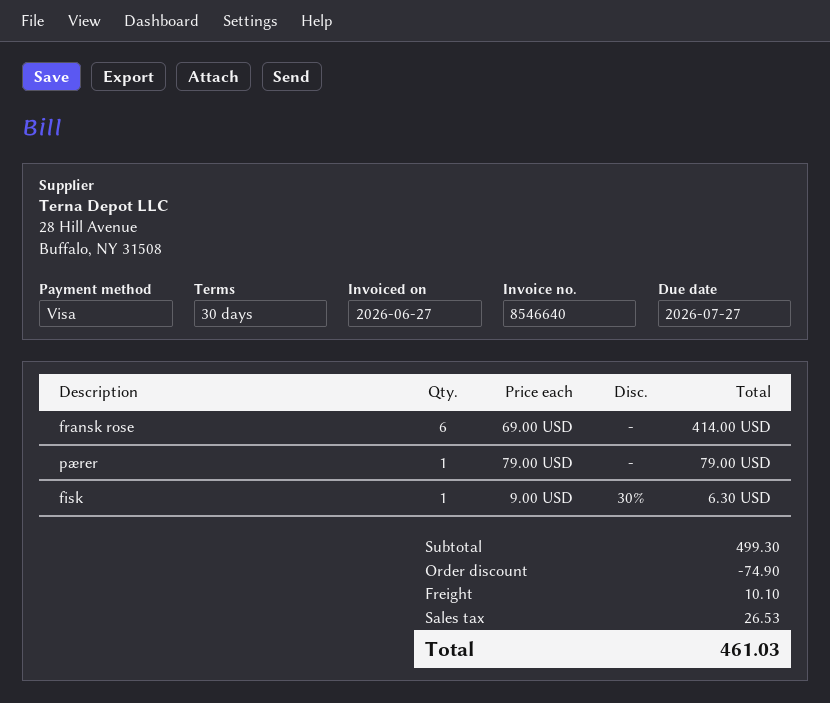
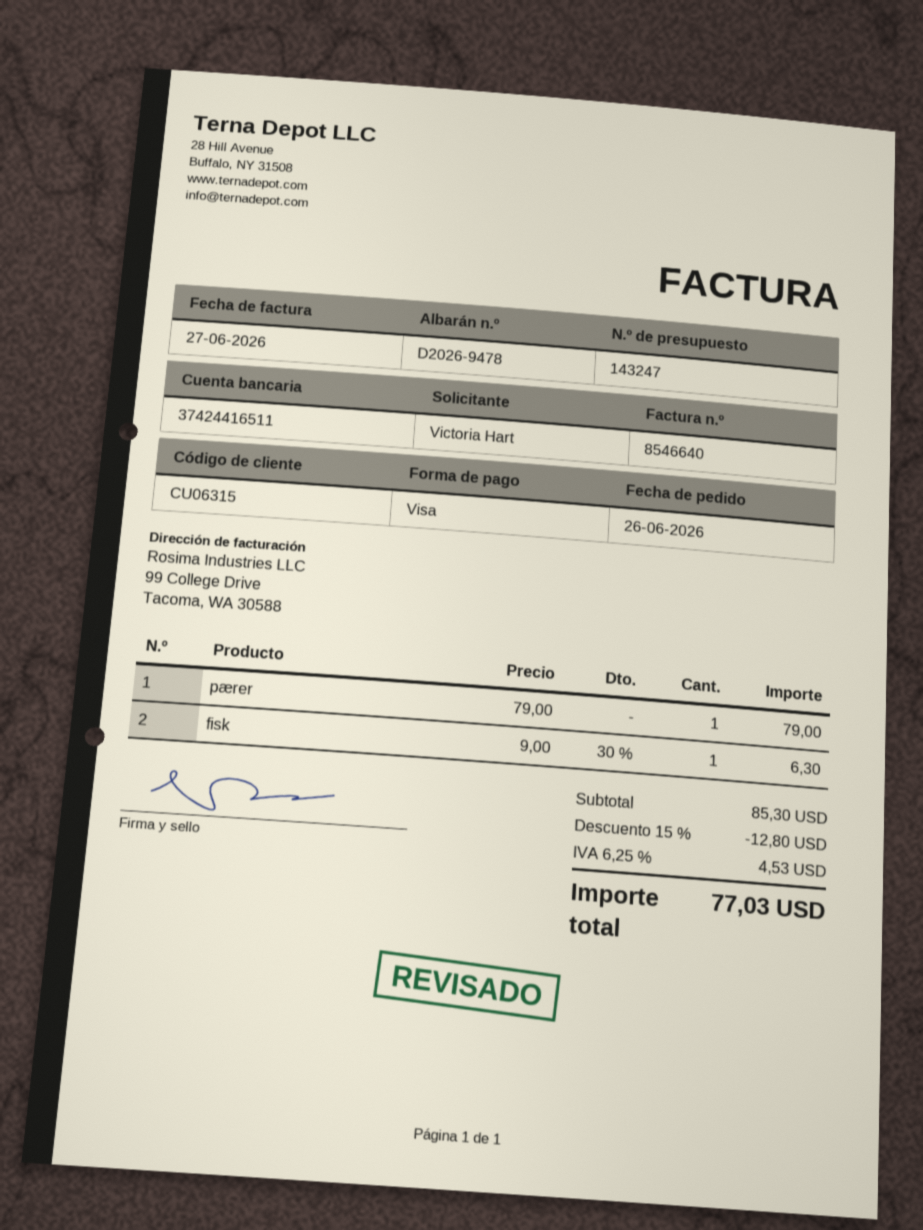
fransk rose: 6 x 69.00 = 414.00 -> none
subtotal: 499.30 -> 85.30
discount: 74.90 -> 12.80
shipping: 10.10 -> none
tax: 26.53 -> 4.53
total: 461.03 -> 77.03

